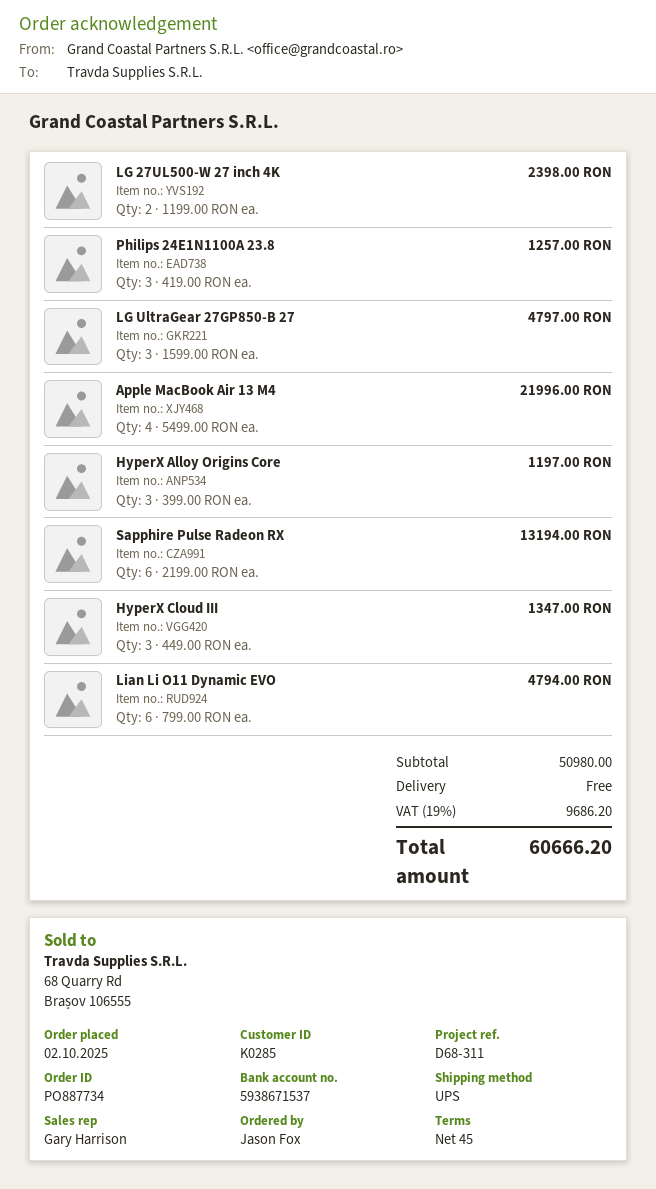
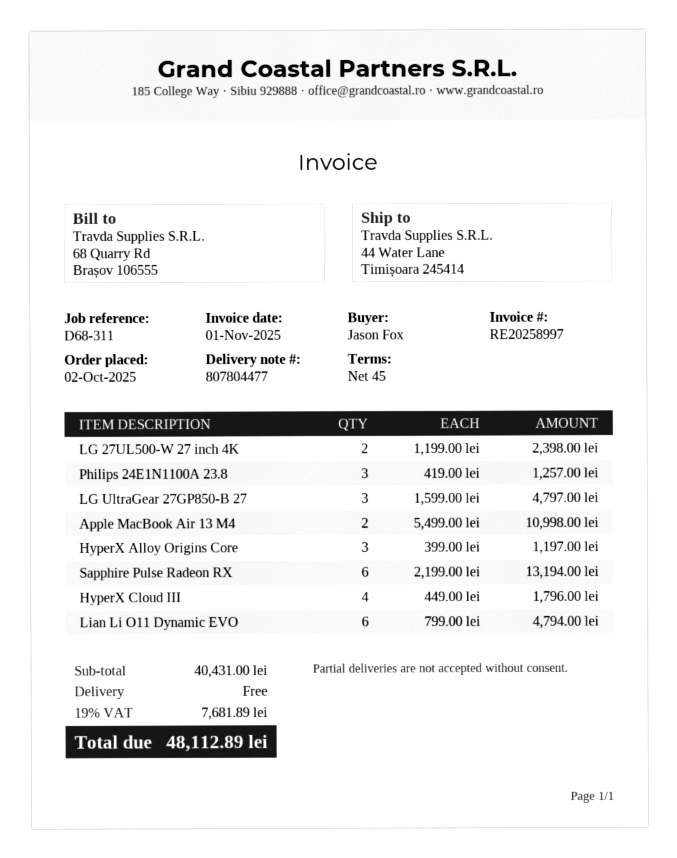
Apple MacBook Air 13 M4: 4 x 5499.00 = 21996.00 -> 2 x 5499.00 = 10998.00
HyperX Cloud III: 3 x 449.00 = 1347.00 -> 4 x 449.00 = 1796.00
subtotal: 50980.00 -> 40431.00
tax: 19% = 9686.20 -> 19% = 7681.89
total: 60666.20 -> 48112.89

